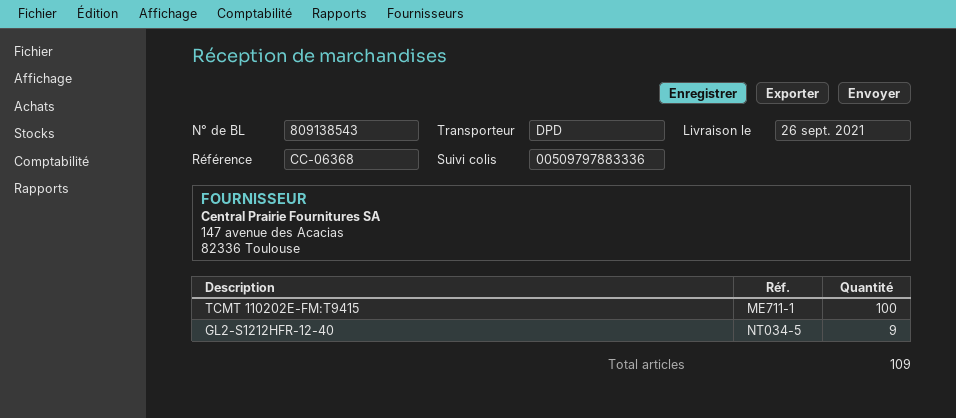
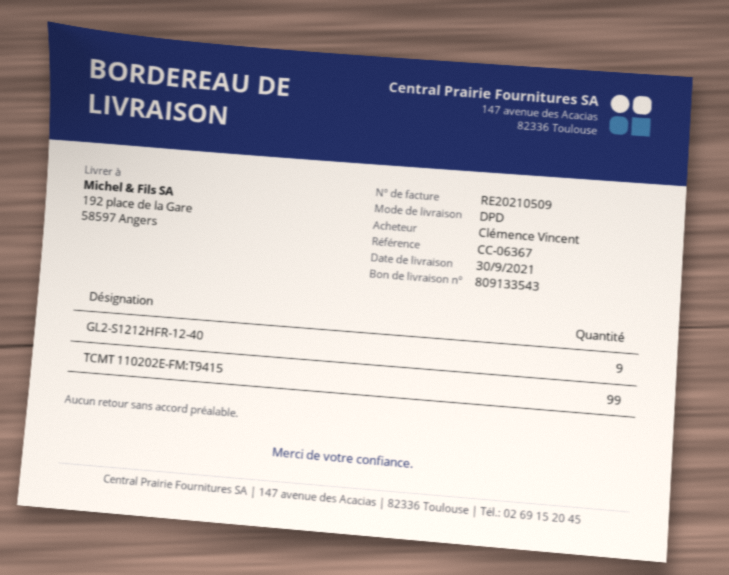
delivery note number: 809138543 -> 809133543
delivery date: 2021-09-26 -> 2021-09-30
reference: CC-06368 -> CC-06367
TCMT 110202E-FM:T9415: 100 -> 99

